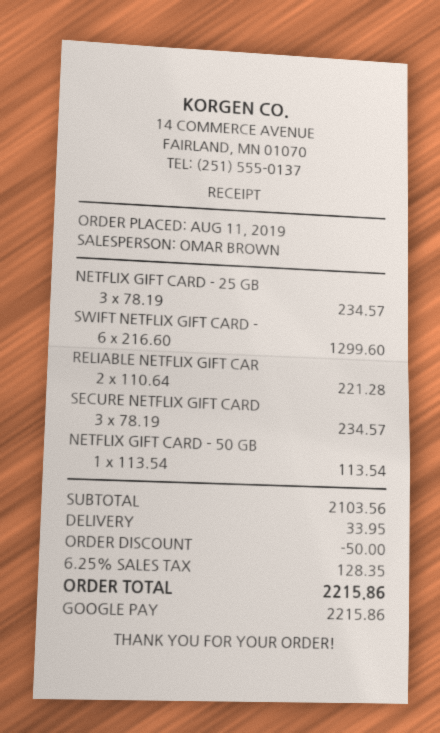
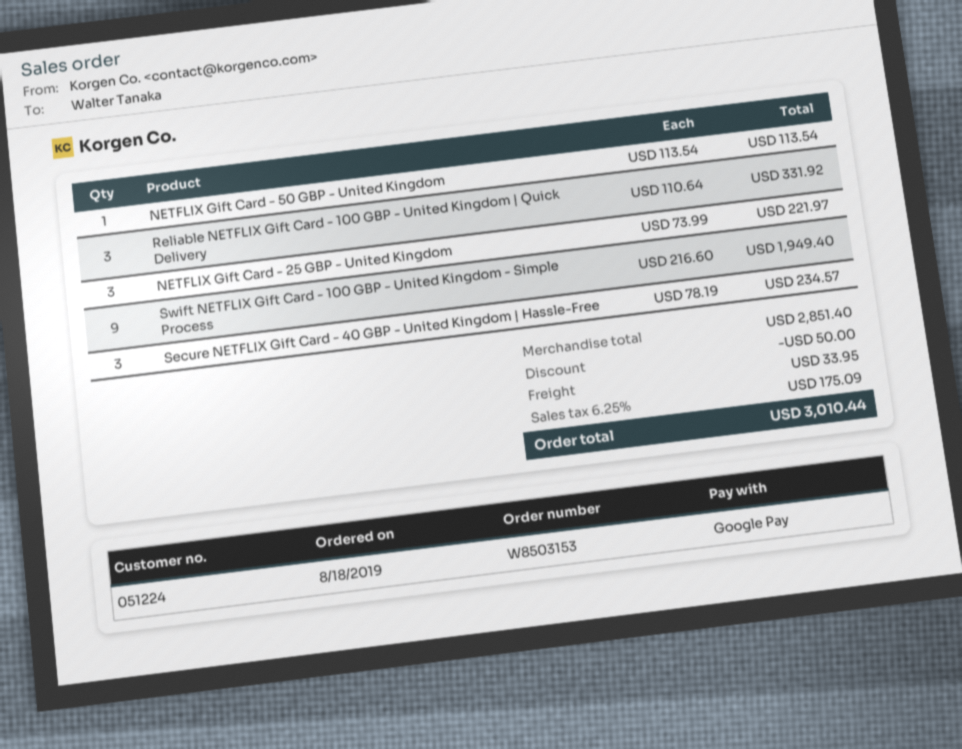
order date: 2019-08-11 -> 2019-08-18
NETFLIX GIFT CARD - 25 GB: 3 x 78.19 = 234.57 -> 3 x 73.99 = 221.97
SWIFT NETFLIX GIFT CARD -: 6 x 216.60 = 1299.60 -> 9 x 216.60 = 1949.40
RELIABLE NETFLIX GIFT CAR: 2 x 110.64 = 221.28 -> 3 x 110.64 = 331.92
subtotal: 2103.56 -> 2851.40
tax: 6.25% = 128.35 -> 6.25% = 175.09
total: 2215.86 -> 3010.44

